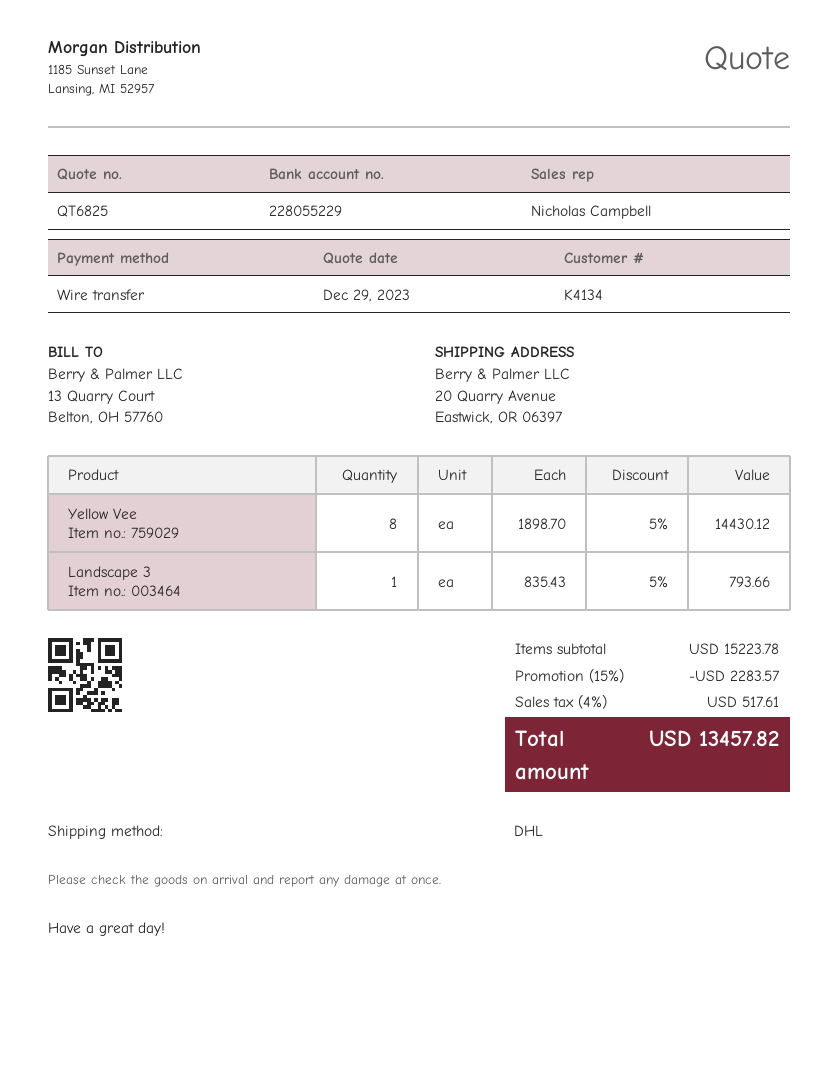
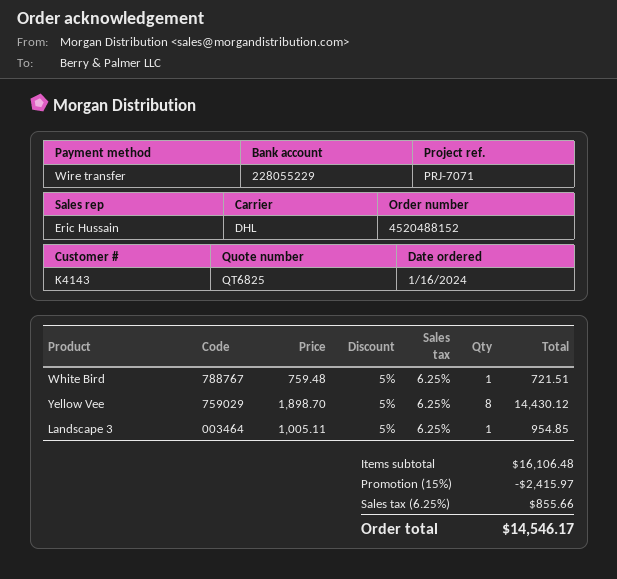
customer number: K4134 -> K4143
sales rep: Nicholas Campbell -> Eric Hussain
Landscape 3: 1 x 835.43 - 5% = 793.66 -> 1 x 1005.11 - 5% = 954.85
White Bird: none -> 1 x 759.48 - 5% = 721.51
subtotal: 15223.78 -> 16106.48
discount: 15% = 2283.57 -> 15% = 2415.97
tax: 4% = 517.61 -> 6.25% = 855.66
total: 13457.82 -> 14546.17

